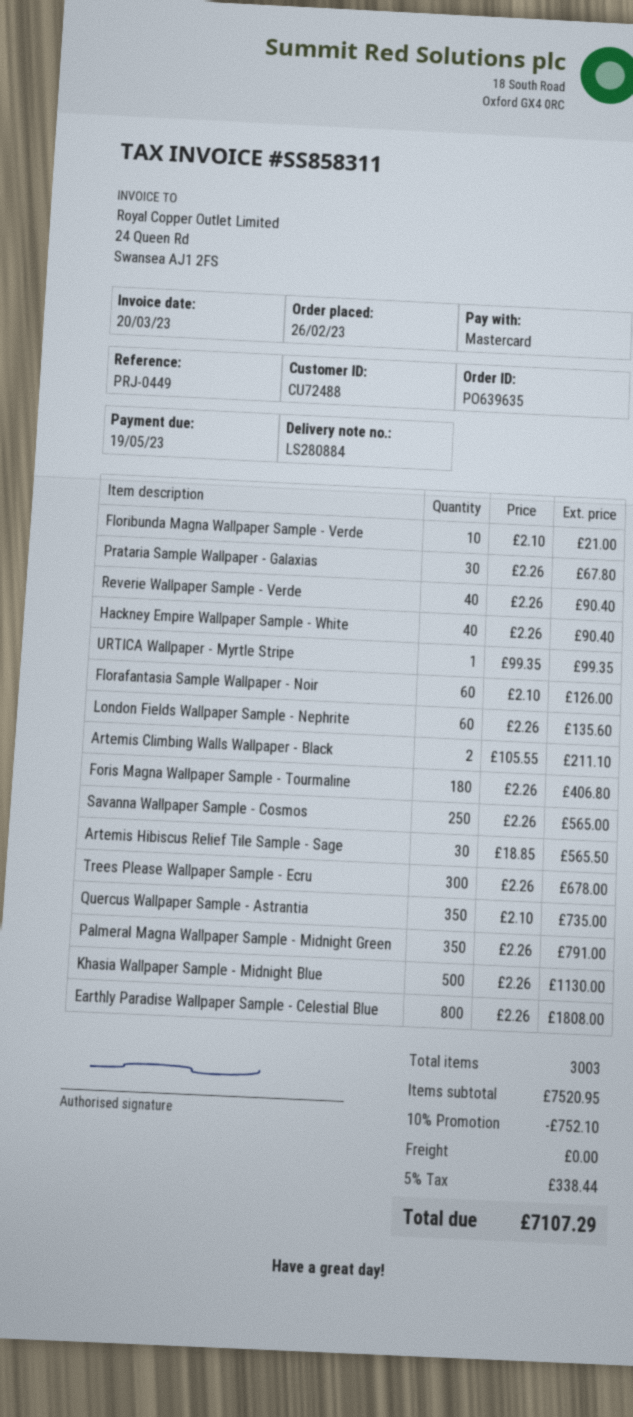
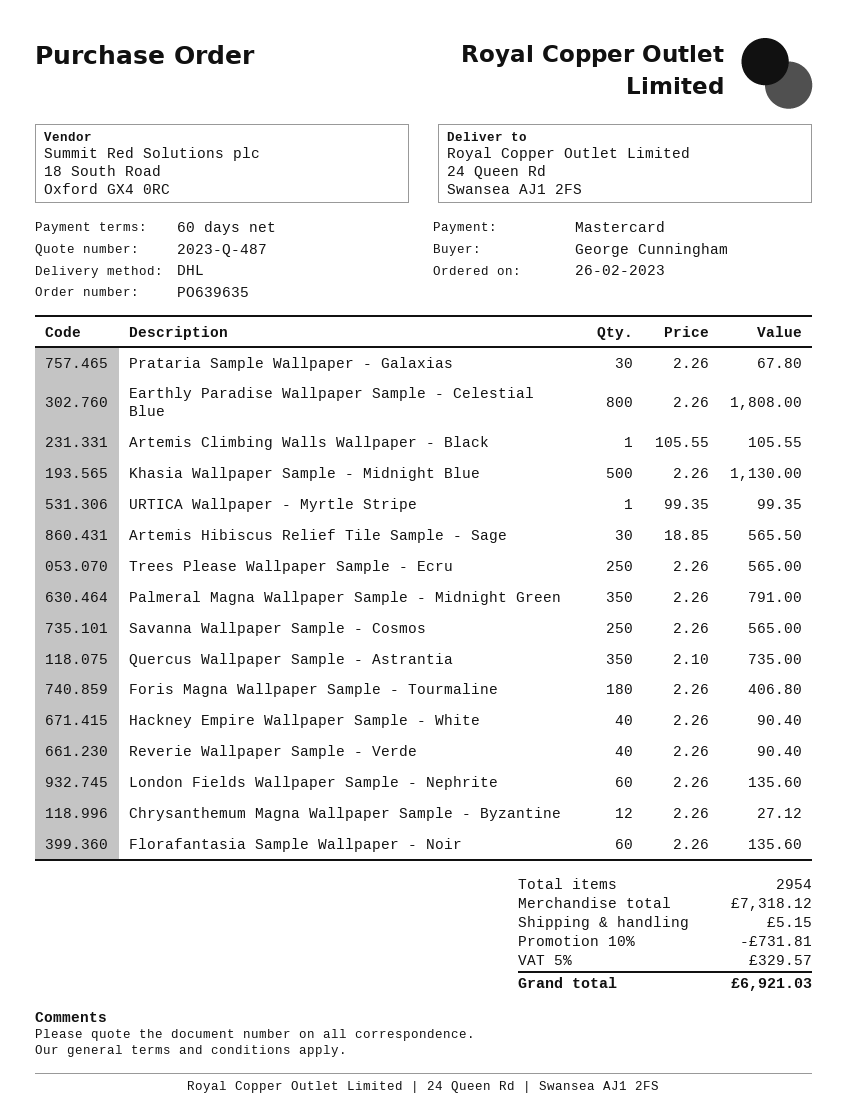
Floribunda Magna Wallpaper Sample - Verde: 10 x 2.10 = 21.00 -> none
Florafantasia Sample Wallpaper - Noir: 60 x 2.10 = 126.00 -> 60 x 2.26 = 135.60
Artemis Climbing Walls Wallpaper - Black: 2 x 105.55 = 211.10 -> 1 x 105.55 = 105.55
Trees Please Wallpaper Sample - Ecru: 300 x 2.26 = 678.00 -> 250 x 2.26 = 565.00
Chrysanthemum Magna Wallpaper Sample - Byzantine: none -> 12 x 2.26 = 27.12
total quantity: 3003 -> 2954
subtotal: 7520.95 -> 7318.12
discount: 10% = 752.10 -> 10% = 731.81
shipping: 0.00 -> 5.15
tax: 5% = 338.44 -> 5% = 329.57
total: 7107.29 -> 6921.03

